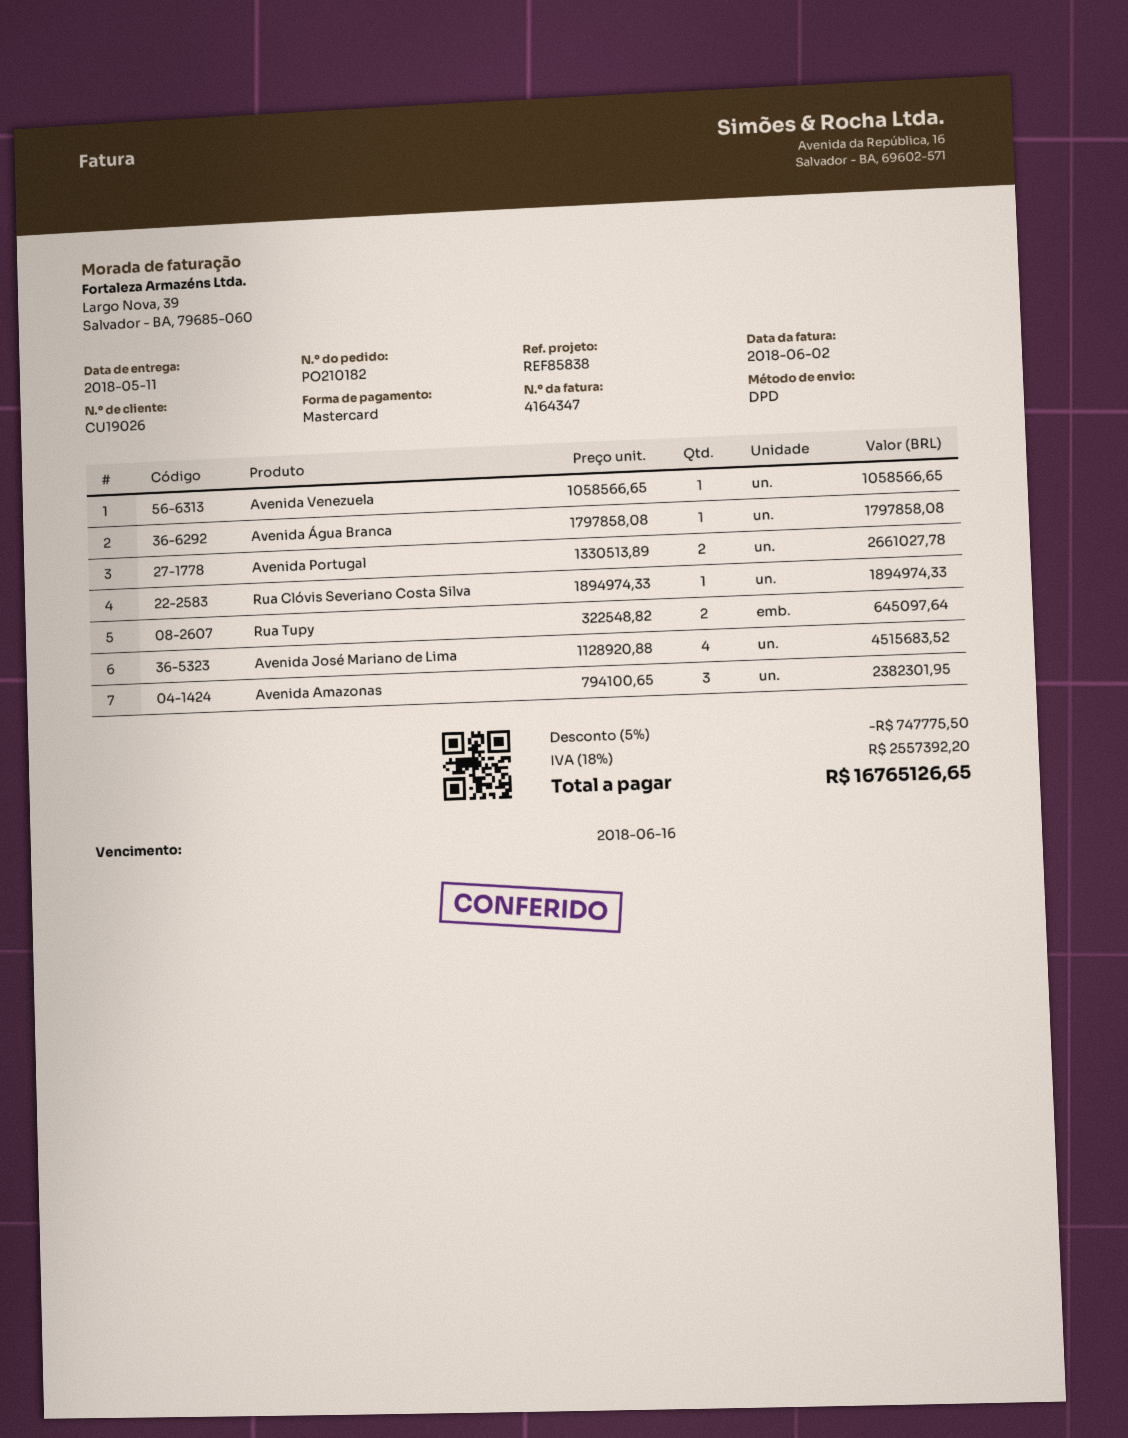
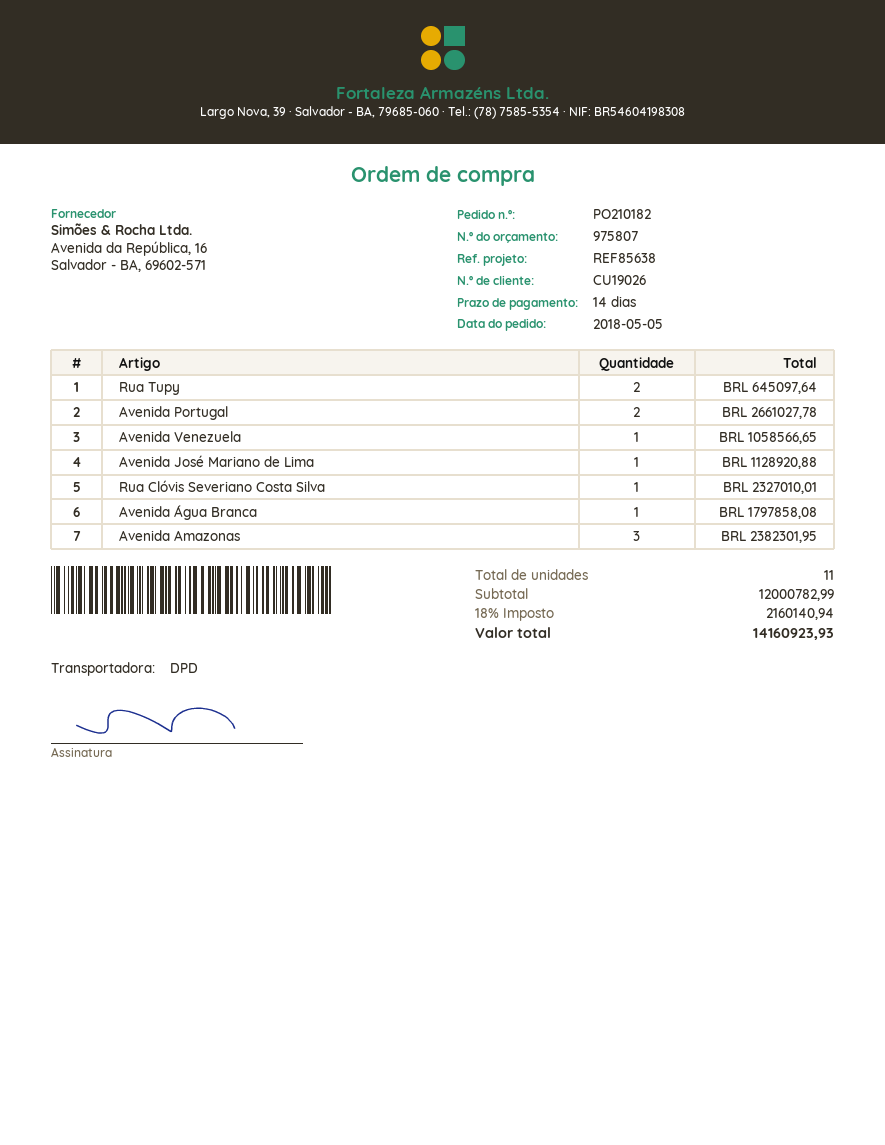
reference: REF85838 -> REF85638
Rua Clóvis Severiano Costa Silva: 1 for 1894974.33 -> 1 for 2327010.01
Avenida José Mariano de Lima: 4 for 4515683.52 -> 1 for 1128920.88
discount: 5% = 747775.50 -> none
tax: 18% = 2557392.20 -> 18% = 2160140.94
total: 16765126.65 -> 14160923.93

